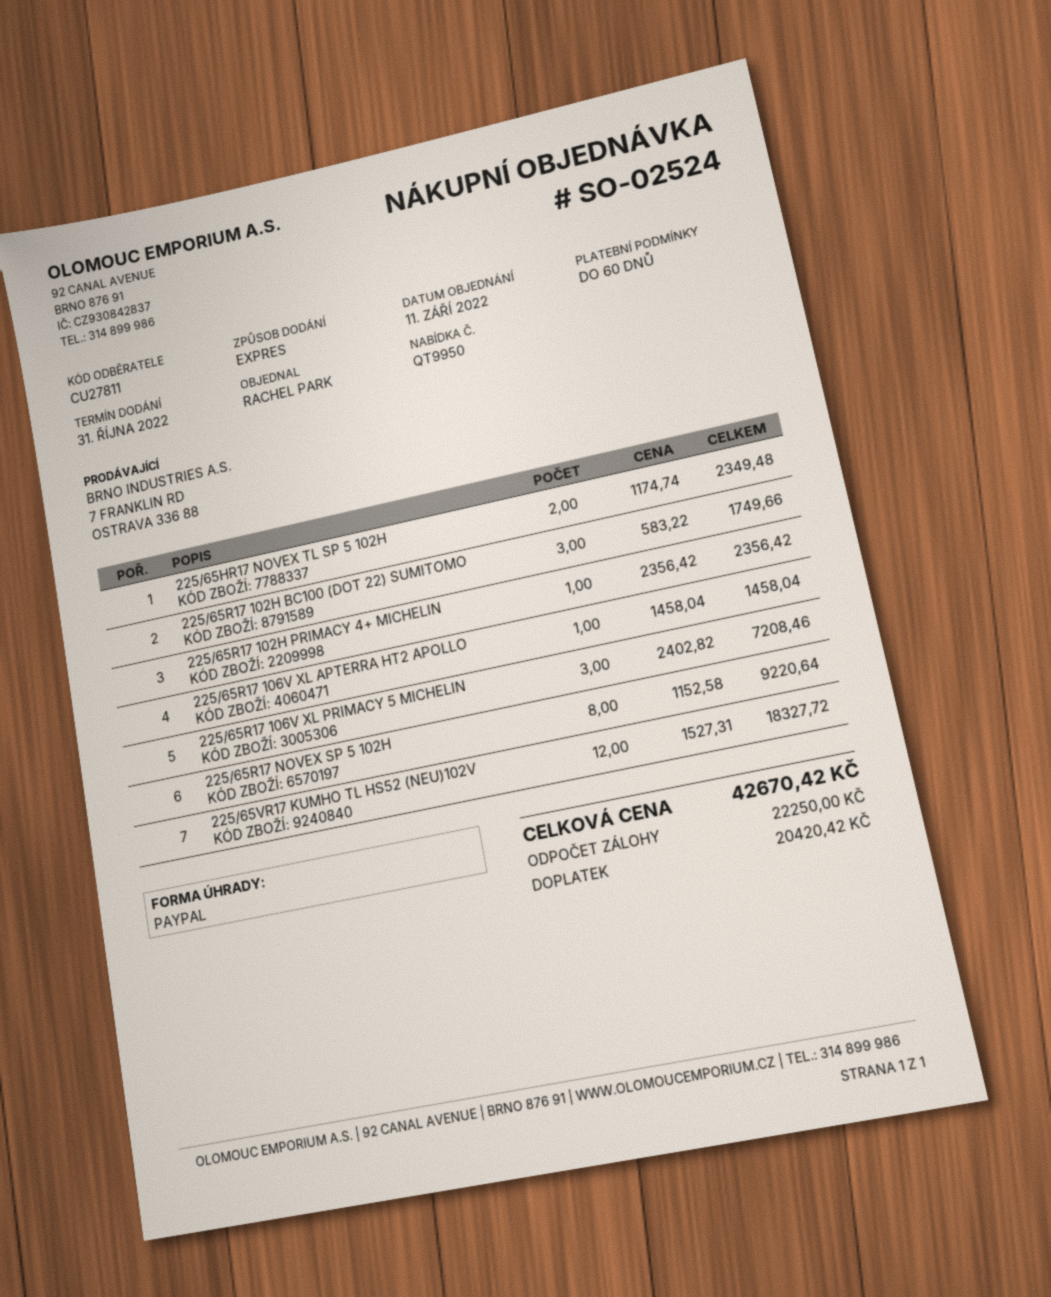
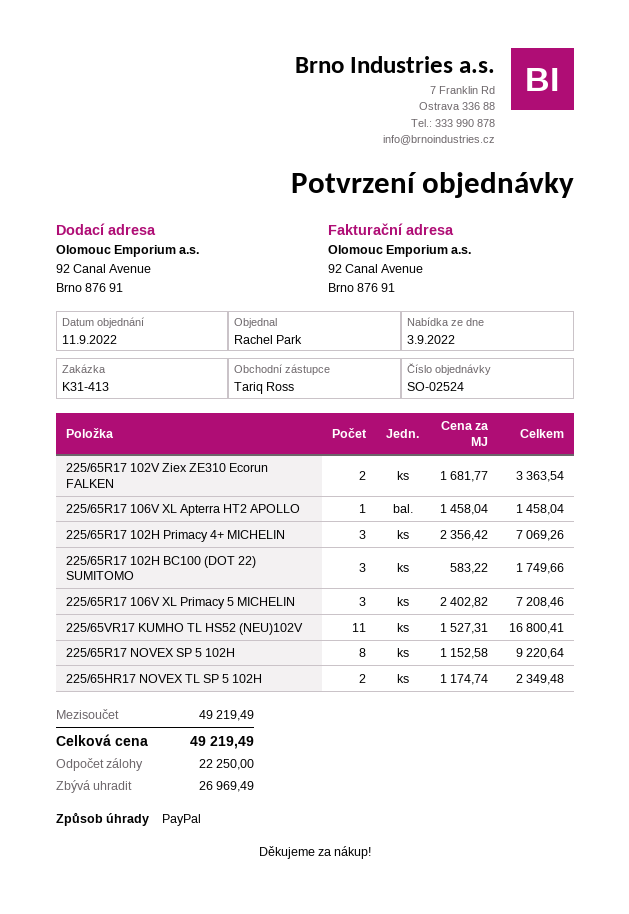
225/65R17 102H PRIMACY 4+ MICHELIN: 1 x 2356.42 = 2356.42 -> 3 x 2356.42 = 7069.26
225/65VR17 KUMHO TL HS52 (NEU)102V: 12 x 1527.31 = 18327.72 -> 11 x 1527.31 = 16800.41
225/65R17 102V Ziex ZE310 Ecorun FALKEN: none -> 2 x 1681.77 = 3363.54
total: 42670.42 -> 49219.49
balance: 20420.42 -> 26969.49

